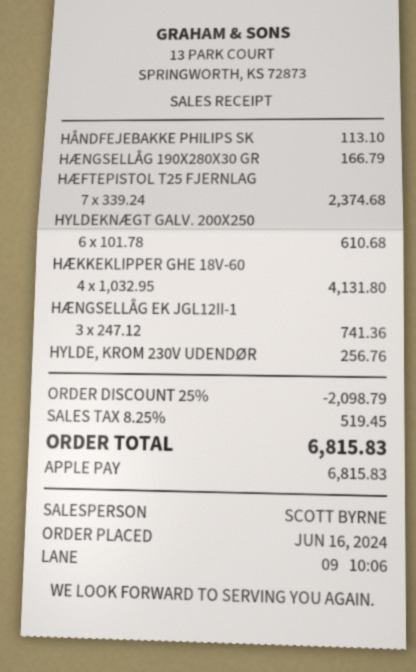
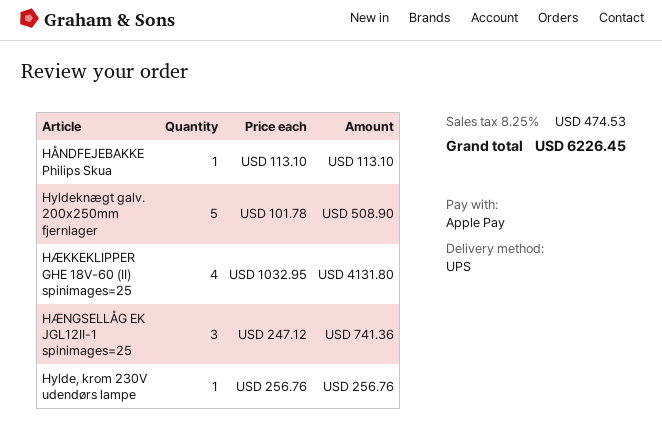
HÆNGSELLÅG 190X280X30 GR: 1 x 166.79 = 166.79 -> none
HÆFTEPISTOL T25 FJERNLAG: 7 x 339.24 = 2374.68 -> none
HYLDEKNÆGT GALV. 200X250: 6 x 101.78 = 610.68 -> 5 x 101.78 = 508.90
discount: 25% = 2098.79 -> none
tax: 8.25% = 519.45 -> 8.25% = 474.53
total: 6815.83 -> 6226.45

